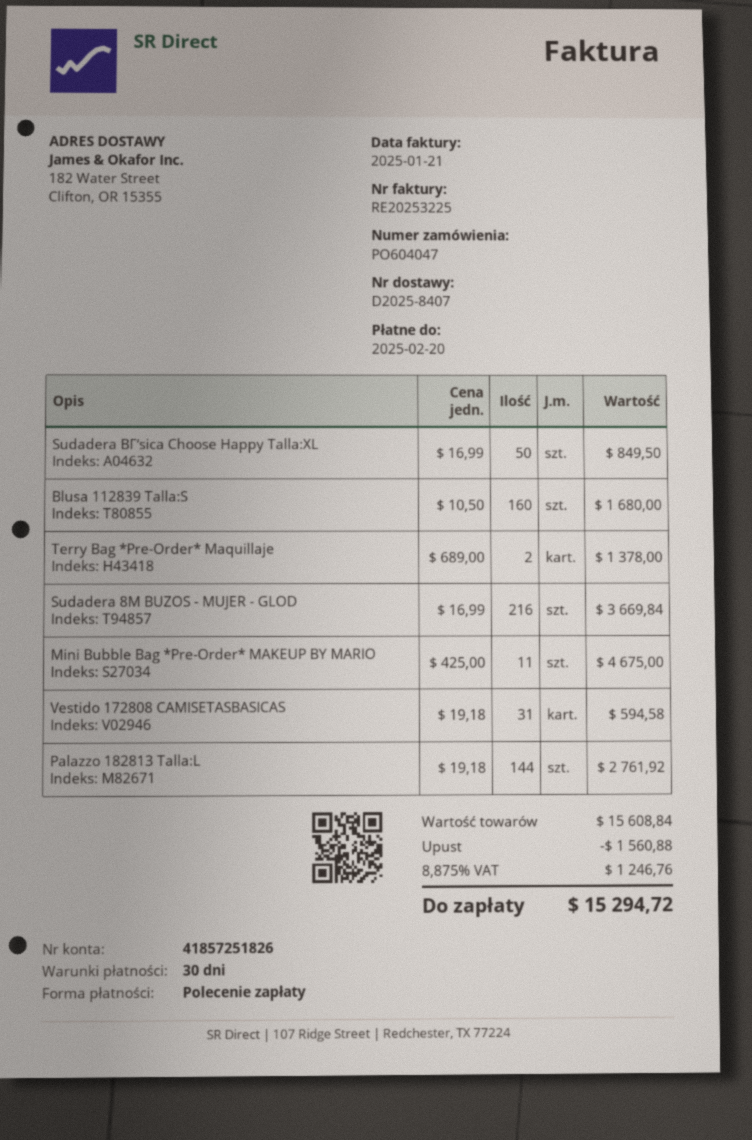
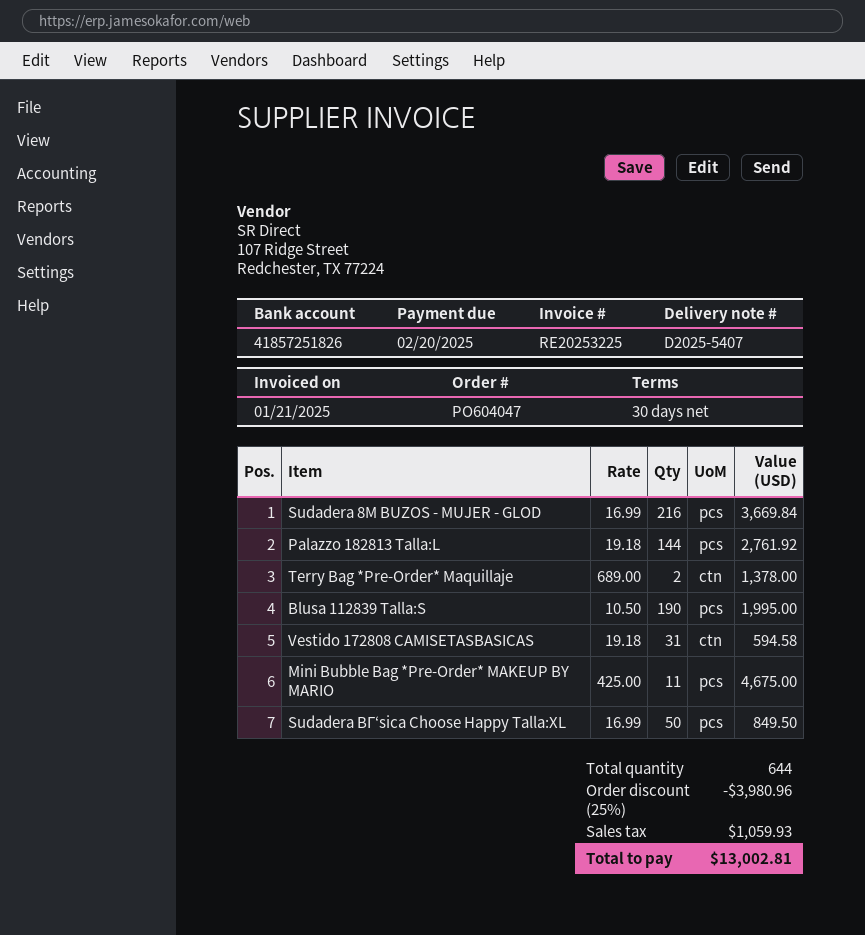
delivery note number: D2025-8407 -> D2025-5407
Blusa 112839 Talla:S: 160 x 10.50 = 1680.00 -> 190 x 10.50 = 1995.00
discount: 1560.88 -> 3980.96
tax: 1246.76 -> 1059.93
total: 15294.72 -> 13002.81

